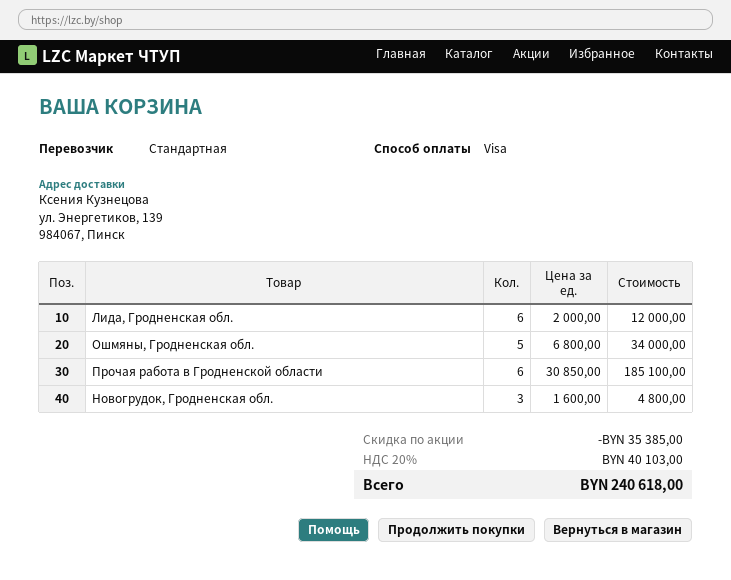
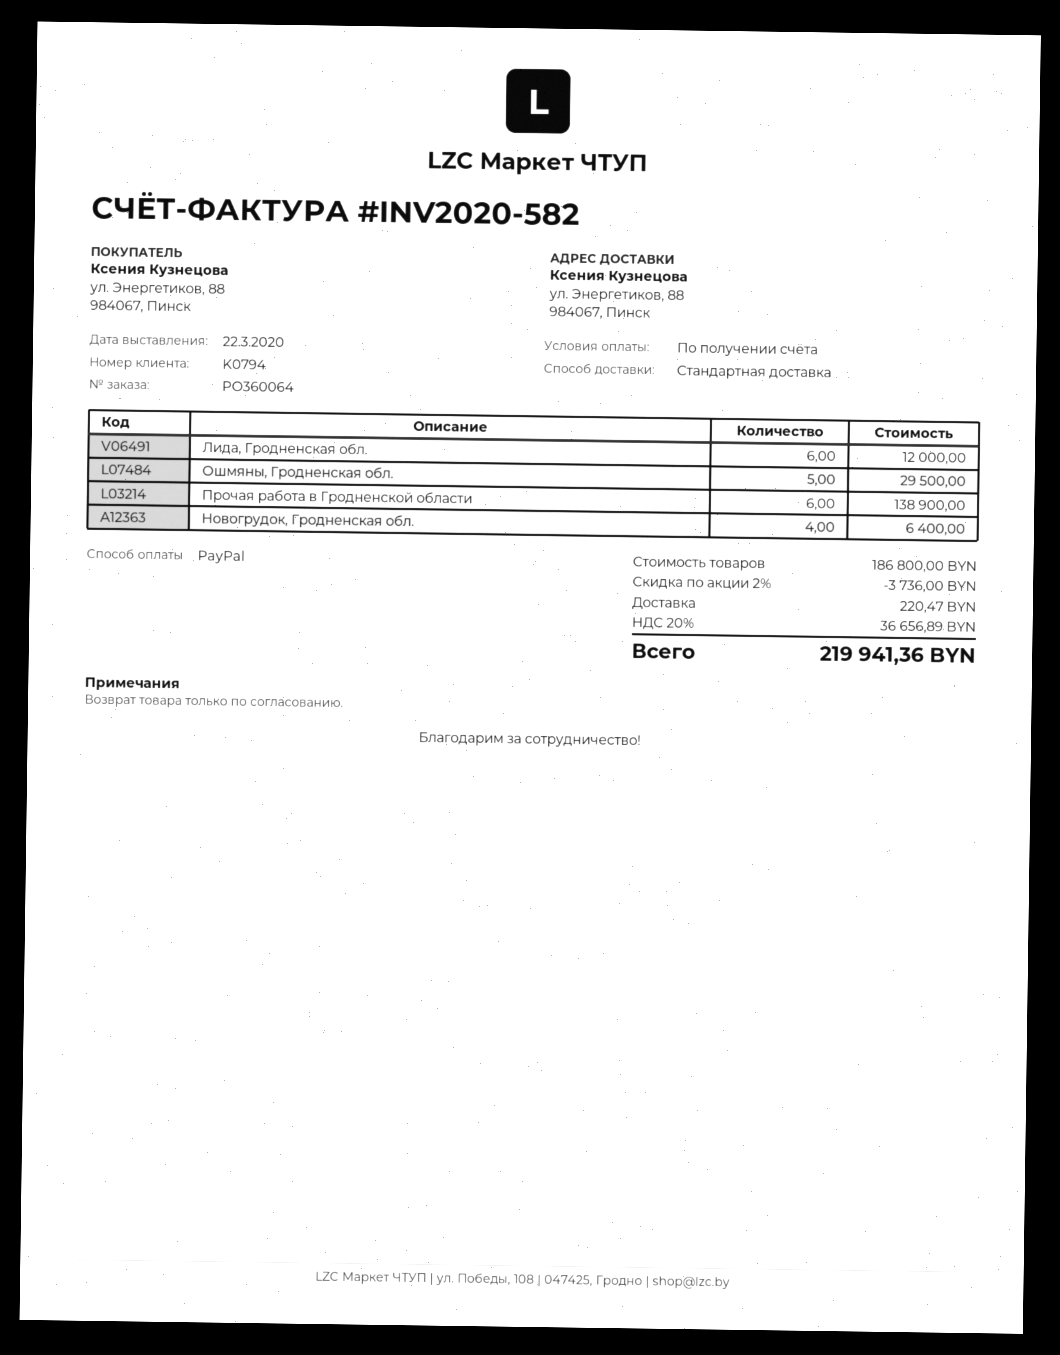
payment method: Visa -> PayPal
ship to: ул. Энергетиков, 139, 984067, Пинск -> ул. Энергетиков, 88, 984067, Пинск
Ошмяны, Гродненская обл.: 5 for 34000.00 -> 5 for 29500.00
Прочая работа в Гродненской области: 6 for 185100.00 -> 6 for 138900.00
Новогрудок, Гродненская обл.: 3 for 4800.00 -> 4 for 6400.00
discount: 35385.00 -> 3736.00
shipping: none -> 220.47
tax: 20% = 40103.00 -> 20% = 36656.89
total: 240618.00 -> 219941.36

